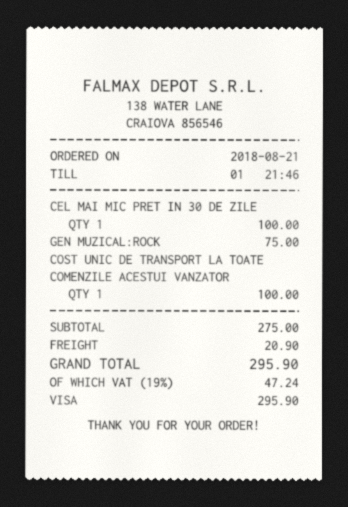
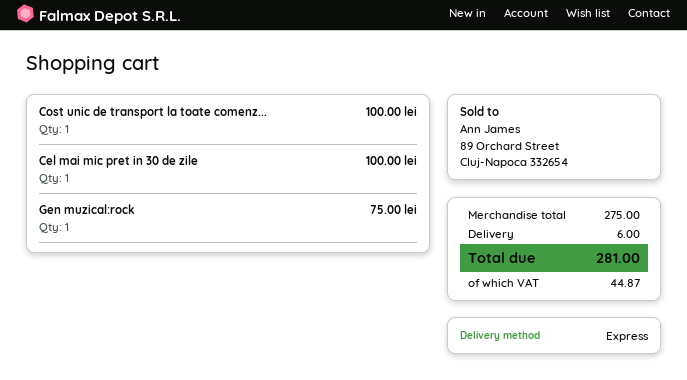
shipping: 20.90 -> 6.00
tax: 47.24 -> 44.87
total: 295.90 -> 281.00

